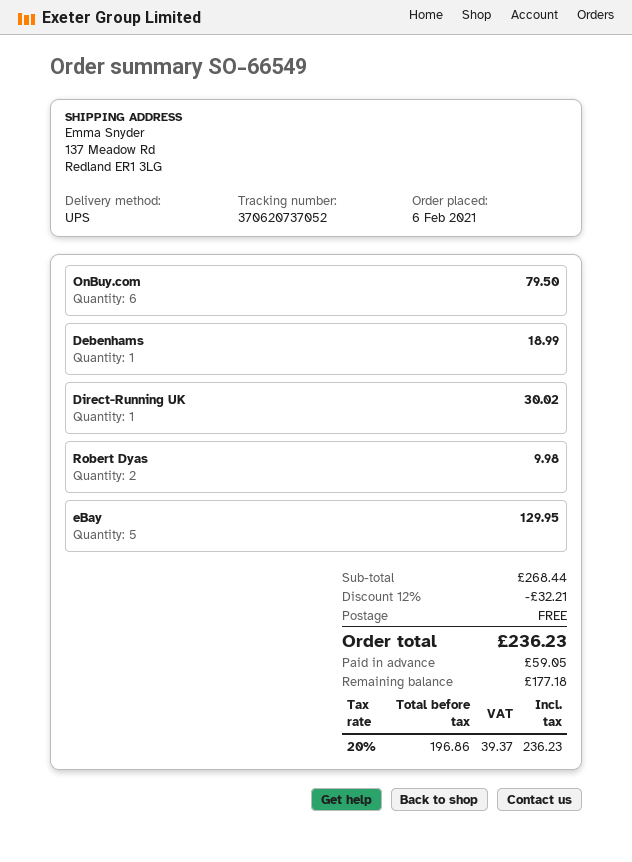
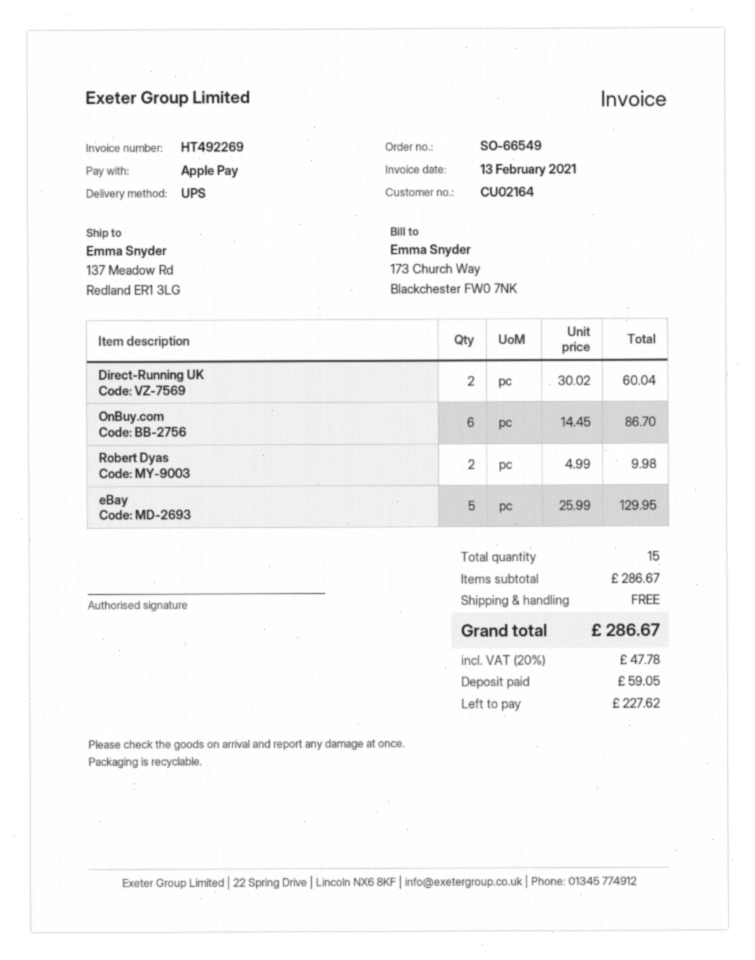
OnBuy.com: 6 for 79.50 -> 6 for 86.70
Debenhams: 1 for 18.99 -> none
Direct-Running UK: 1 for 30.02 -> 2 for 60.04
subtotal: 268.44 -> 286.67
discount: 12% = 32.21 -> none
tax: 20% = 39.37 -> 20% = 47.78
total: 236.23 -> 286.67
balance: 177.18 -> 227.62

